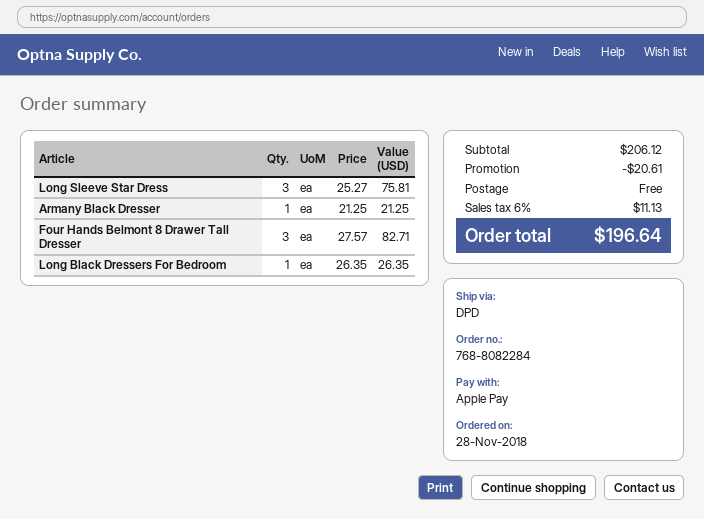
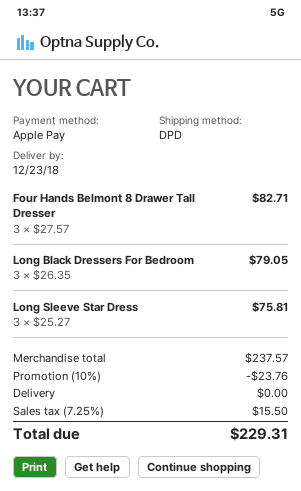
Armany Black Dresser: 1 x 21.25 = 21.25 -> none
Long Black Dressers For Bedroom: 1 x 26.35 = 26.35 -> 3 x 26.35 = 79.05
subtotal: 206.12 -> 237.57
discount: 20.61 -> 23.76
tax: 6% = 11.13 -> 7.25% = 15.50
total: 196.64 -> 229.31

